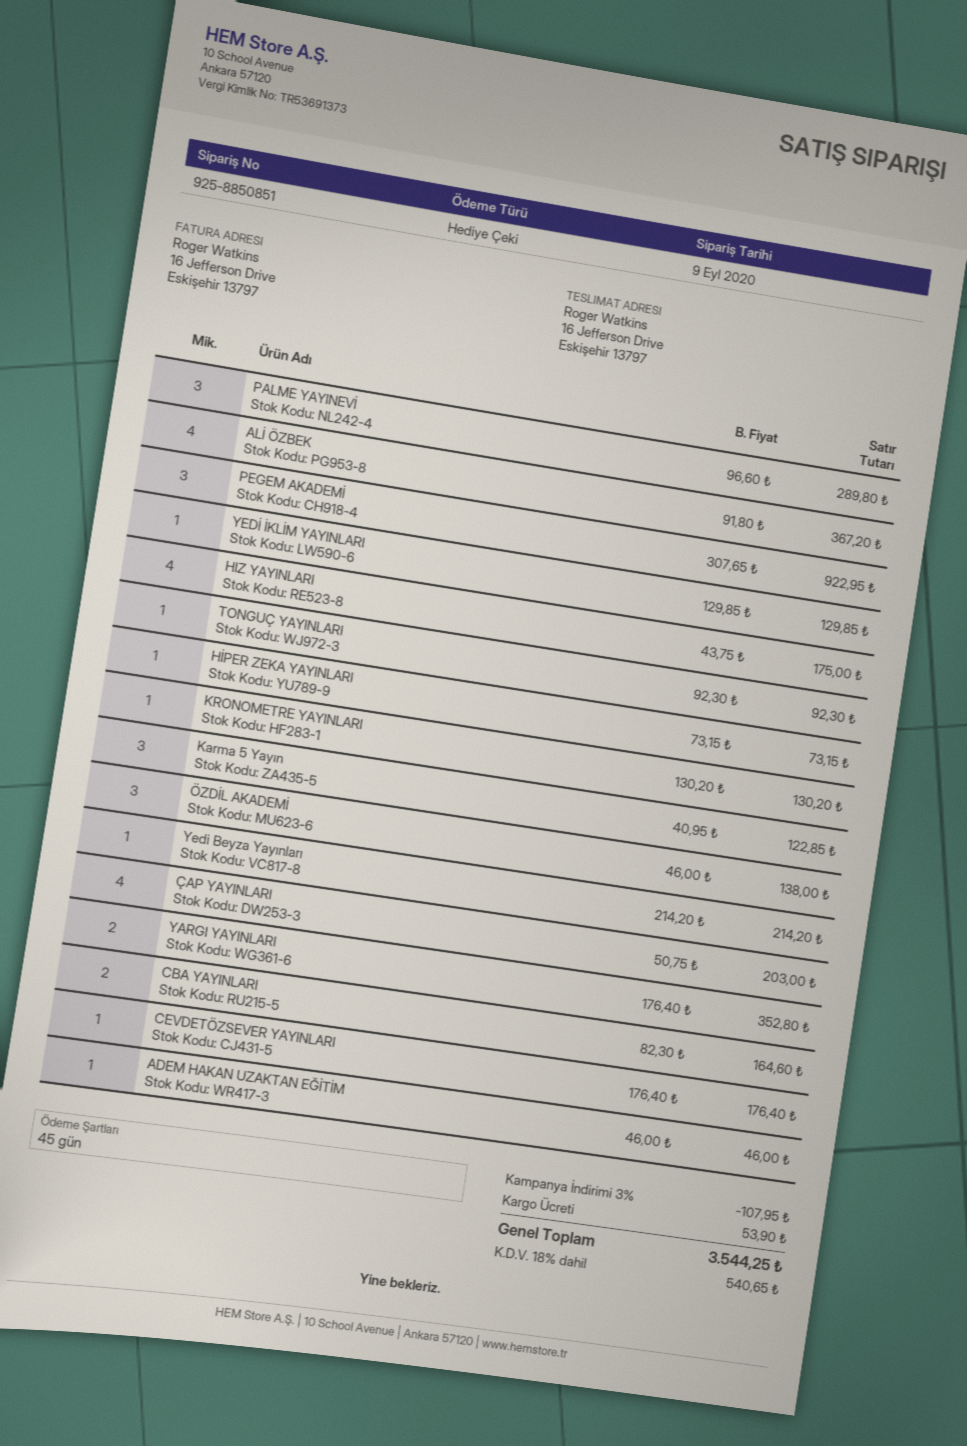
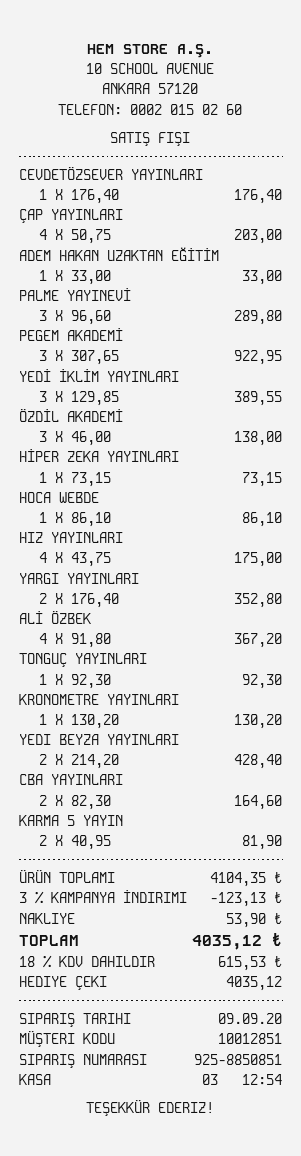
YEDİ İKLİM YAYINLARI: 1 x 129.85 = 129.85 -> 3 x 129.85 = 389.55
Karma 5 Yayın: 3 x 40.95 = 122.85 -> 2 x 40.95 = 81.90
Yedi Beyza Yayınları: 1 x 214.20 = 214.20 -> 2 x 214.20 = 428.40
ADEM HAKAN UZAKTAN EĞİTİM: 1 x 46.00 = 46.00 -> 1 x 33.00 = 33.00
HOCA WEBDE: none -> 1 x 86.10 = 86.10
discount: 3% = 107.95 -> 3% = 123.13
tax: 18% = 540.65 -> 18% = 615.53
total: 3544.25 -> 4035.12

